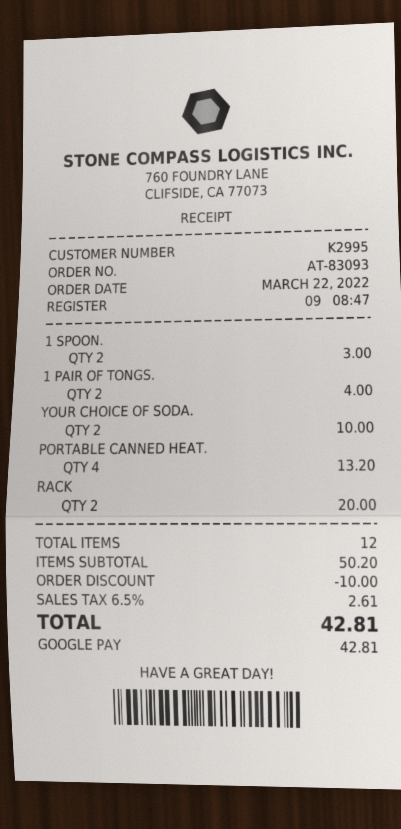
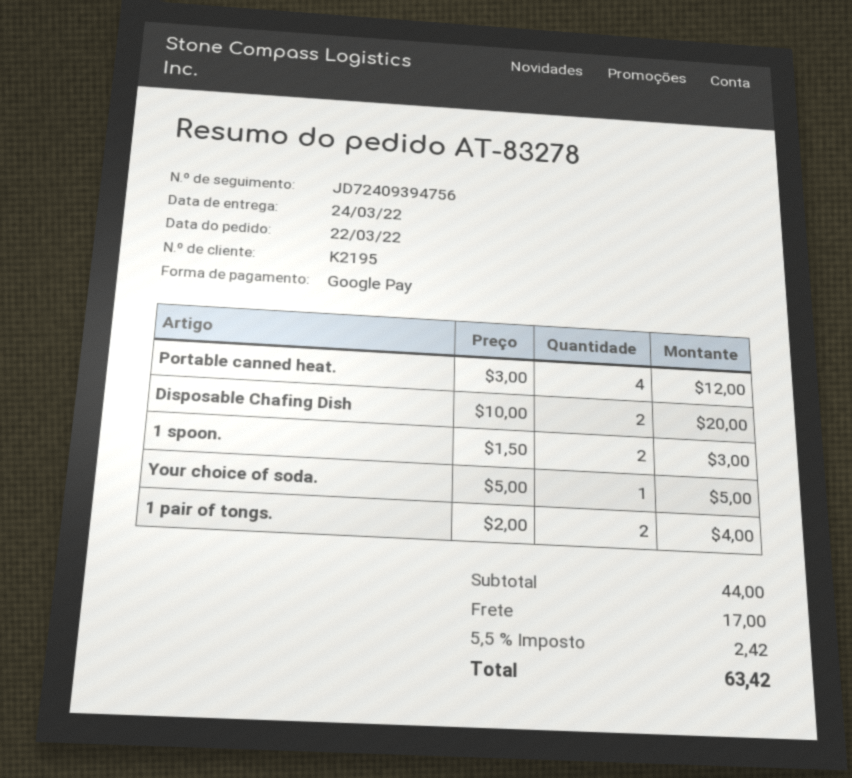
order number: AT-83093 -> AT-83278
customer number: K2995 -> K2195
YOUR CHOICE OF SODA.: 2 for 10.00 -> 1 for 5.00
PORTABLE CANNED HEAT.: 4 for 13.20 -> 4 for 12.00
RACK: 2 for 20.00 -> none
Disposable Chafing Dish: none -> 2 for 20.00
subtotal: 50.20 -> 44.00
discount: 10.00 -> none
shipping: none -> 17.00
tax: 6.5% = 2.61 -> 5.5% = 2.42
total: 42.81 -> 63.42

